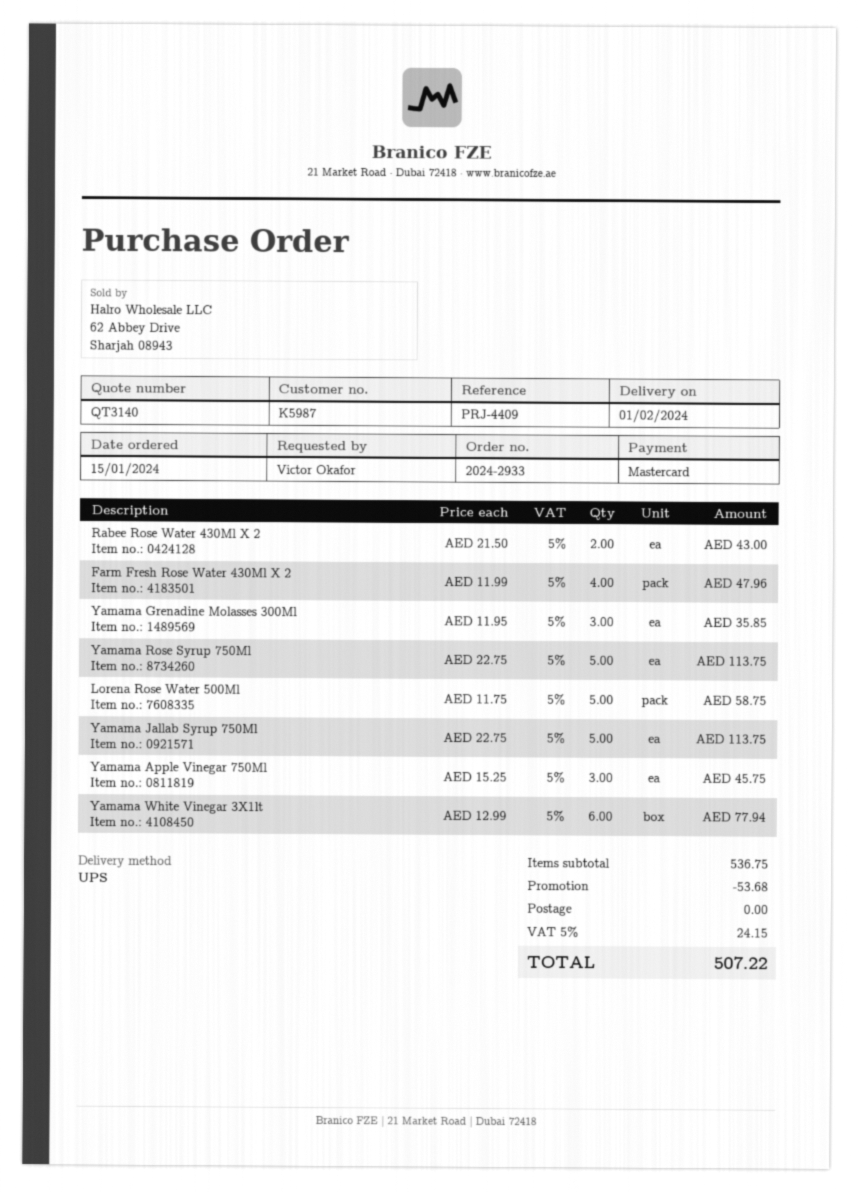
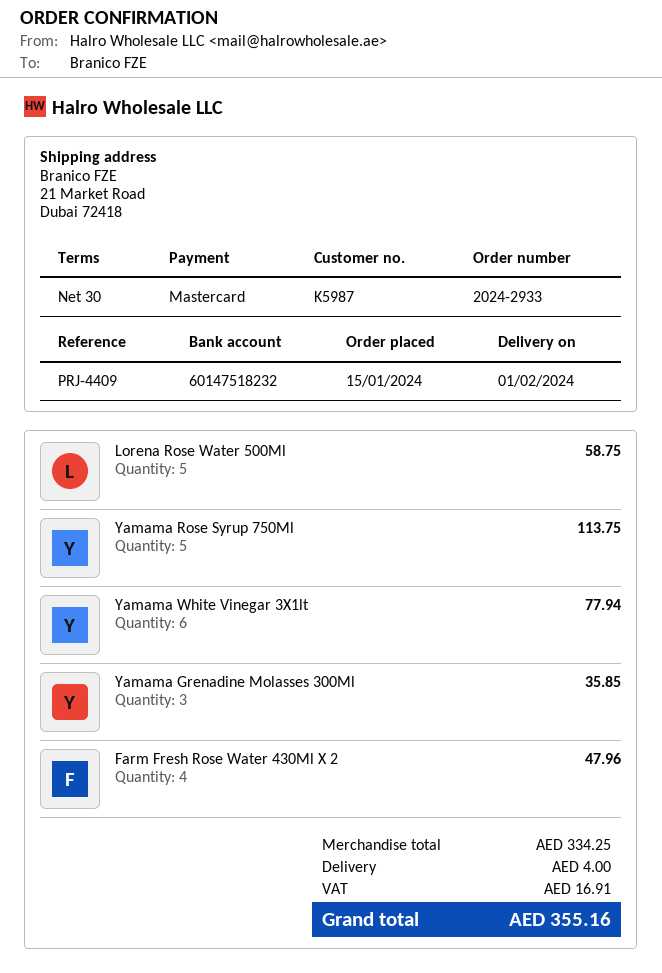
Rabee Rose Water 430Ml X 2: 2 for 43.00 -> none
Yamama Jallab Syrup 750Ml: 5 for 113.75 -> none
Yamama Apple Vinegar 750Ml: 3 for 45.75 -> none
subtotal: 536.75 -> 334.25
discount: 53.68 -> none
shipping: 0.00 -> 4.00
tax: 24.15 -> 16.91
total: 507.22 -> 355.16

